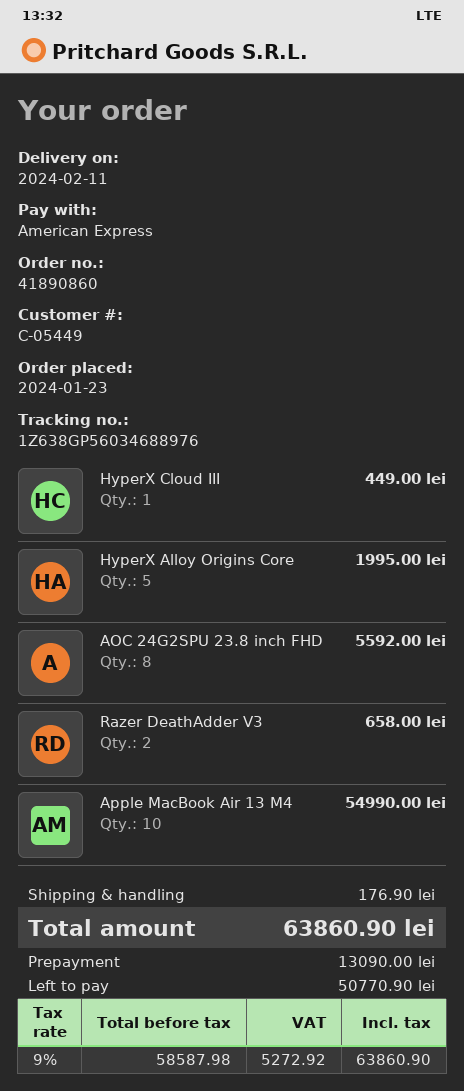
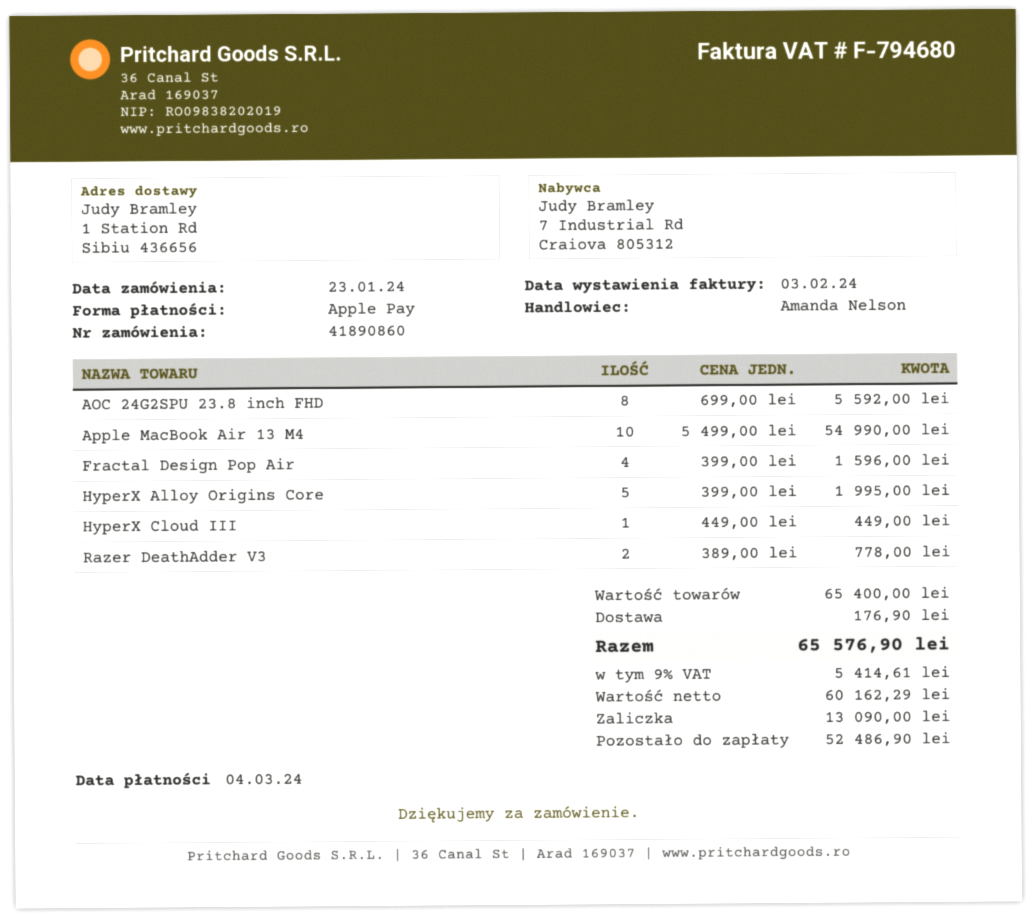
payment method: American Express -> Apple Pay
Razer DeathAdder V3: 2 for 658.00 -> 2 for 778.00
Fractal Design Pop Air: none -> 4 for 1596.00
net: 58587.98 -> 60162.29
tax: 9% = 5272.92 -> 9% = 5414.61
total: 63860.90 -> 65576.90
balance: 50770.90 -> 52486.90

